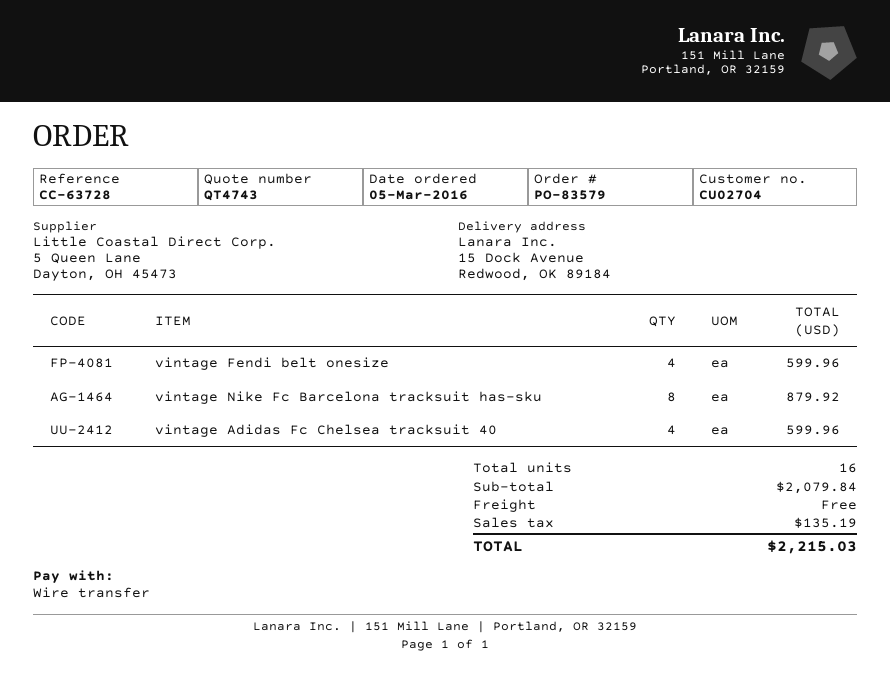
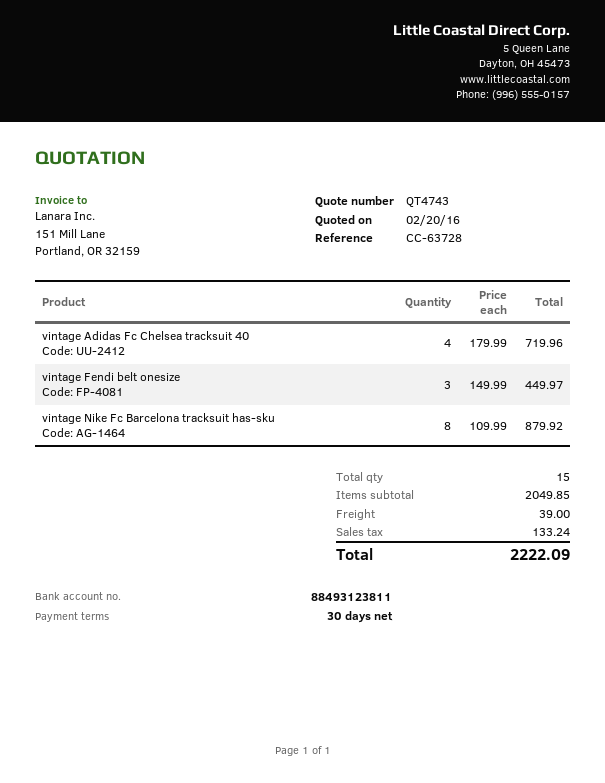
vintage Fendi belt onesize: 4 for 599.96 -> 3 for 449.97
vintage Adidas Fc Chelsea tracksuit 40: 4 for 599.96 -> 4 for 719.96
total quantity: 16 -> 15
subtotal: 2079.84 -> 2049.85
shipping: 0.00 -> 39.00
tax: 135.19 -> 133.24
total: 2215.03 -> 2222.09

